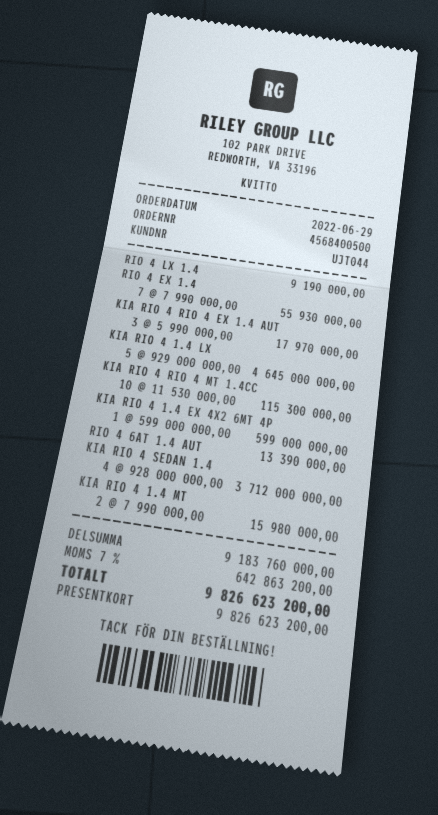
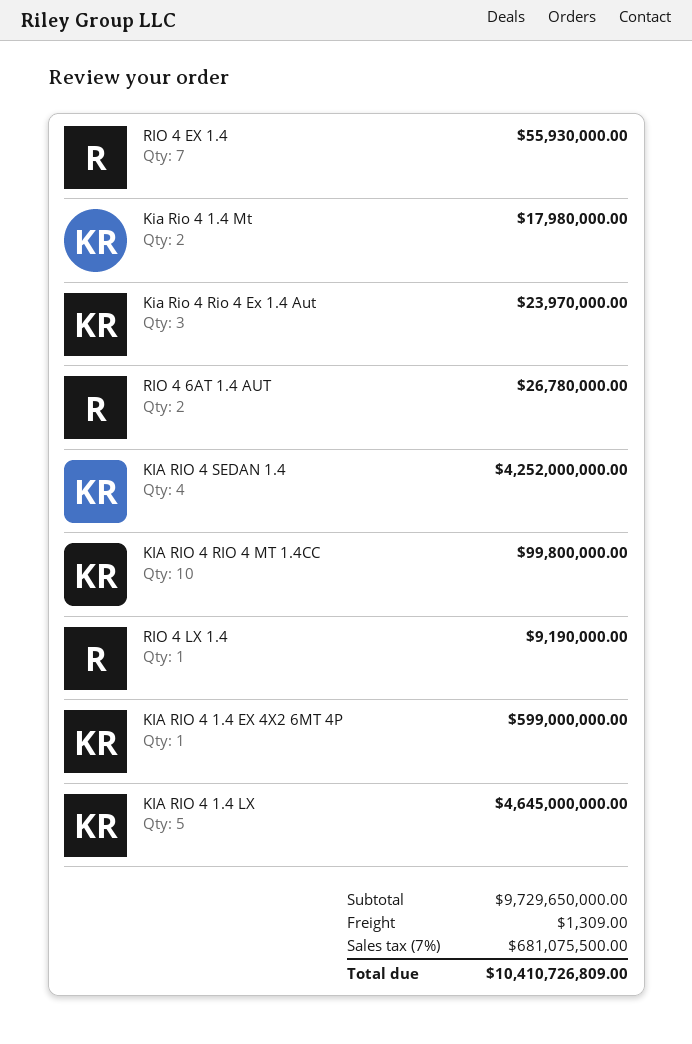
KIA RIO 4 RIO 4 EX 1.4 AUT: 3 for 17970000.00 -> 3 for 23970000.00
KIA RIO 4 RIO 4 MT 1.4CC: 10 for 115300000.00 -> 10 for 99800000.00
RIO 4 6AT 1.4 AUT: 1 for 13390000.00 -> 2 for 26780000.00
KIA RIO 4 SEDAN 1.4: 4 for 3712000000.00 -> 4 for 4252000000.00
KIA RIO 4 1.4 MT: 2 for 15980000.00 -> 2 for 17980000.00
subtotal: 9183760000.00 -> 9729650000.00
shipping: none -> 1309.00
tax: 7% = 642863200.00 -> 7% = 681075500.00
total: 9826623200.00 -> 10410726809.00

